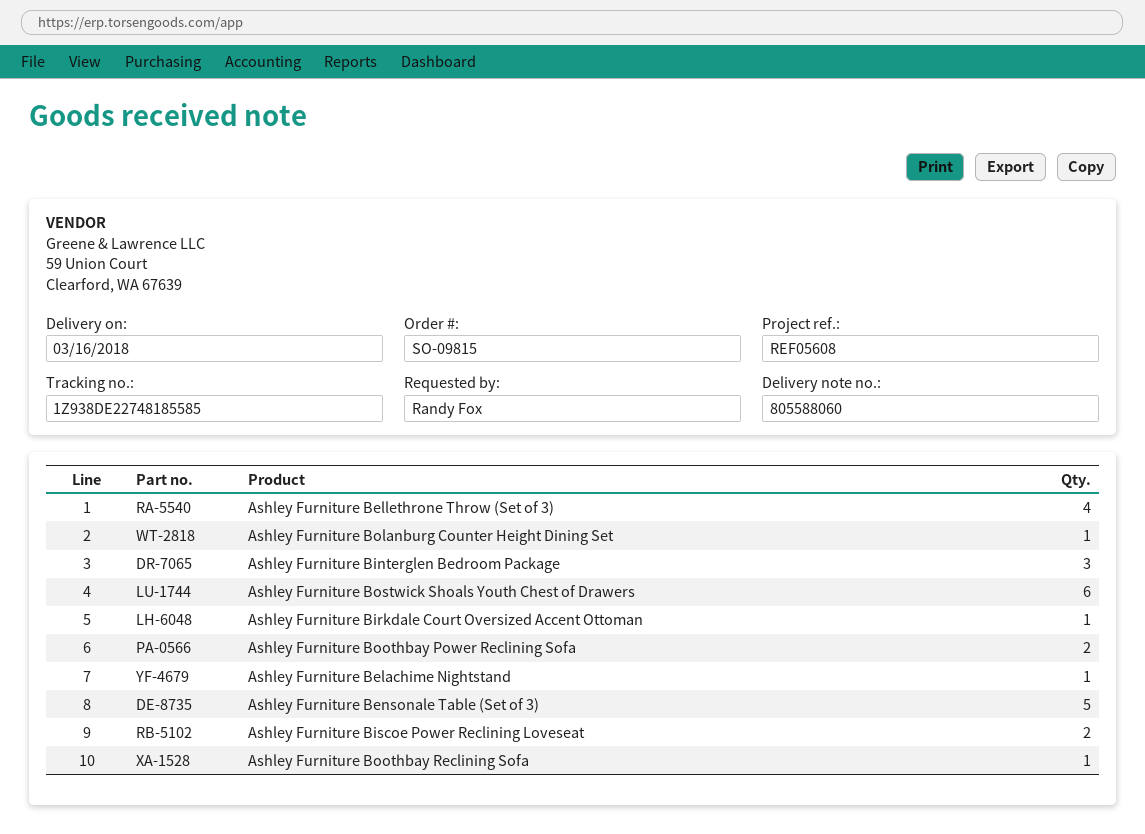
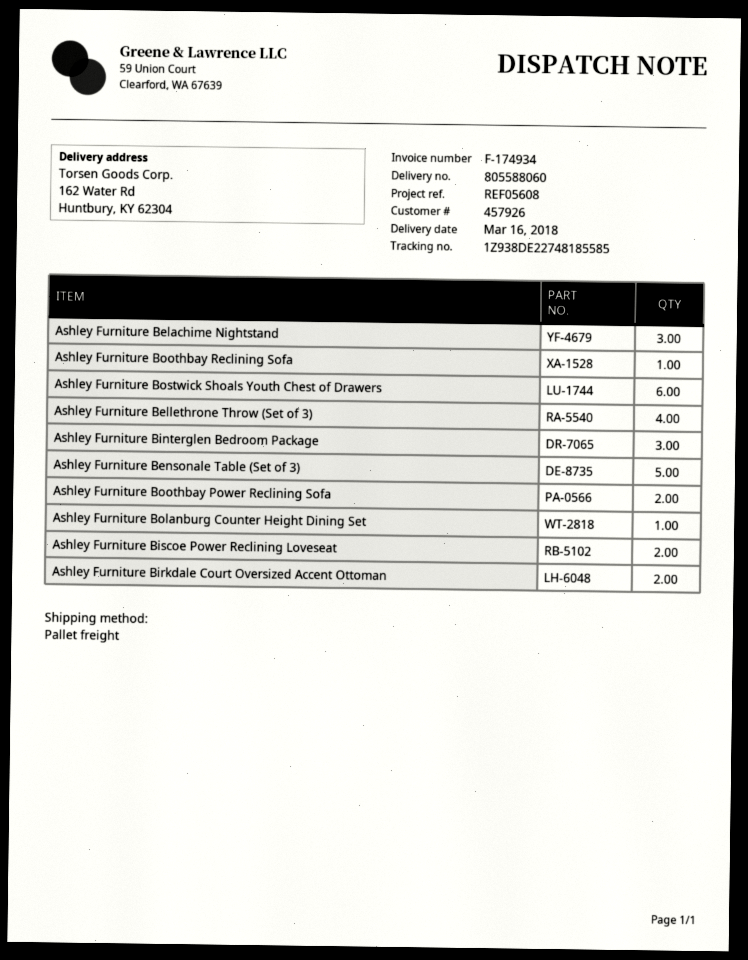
Ashley Furniture Birkdale Court Oversized Accent Ottoman: 1 -> 2
Ashley Furniture Belachime Nightstand: 1 -> 3

